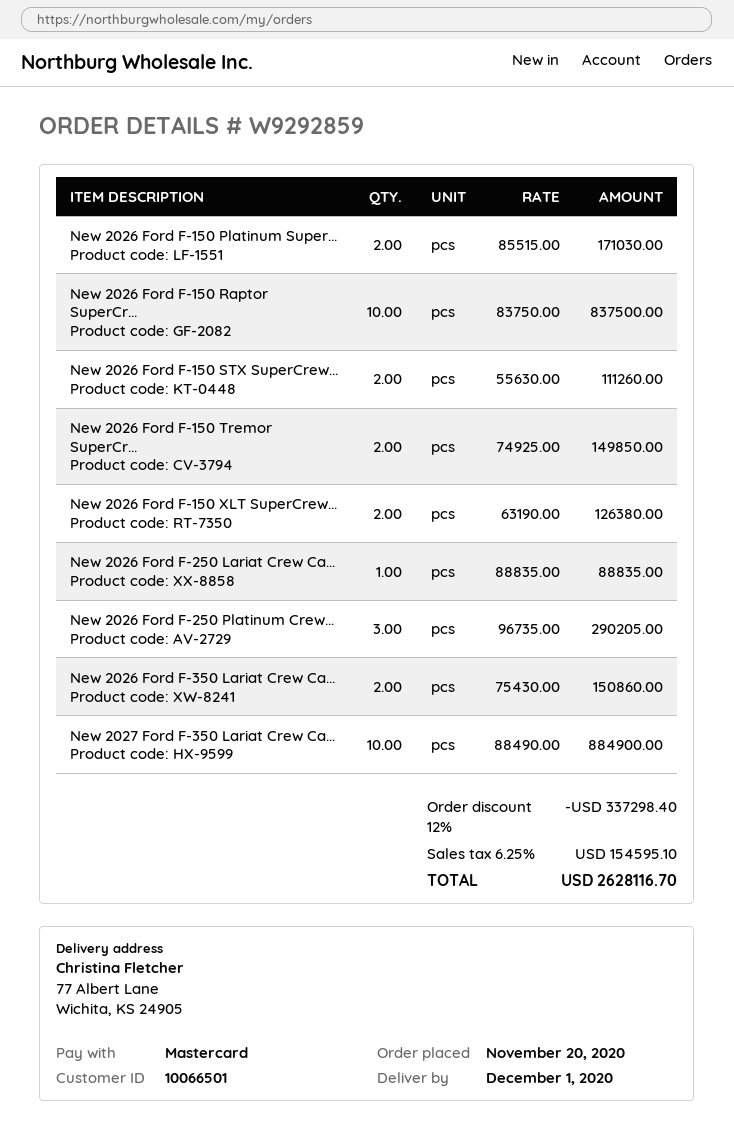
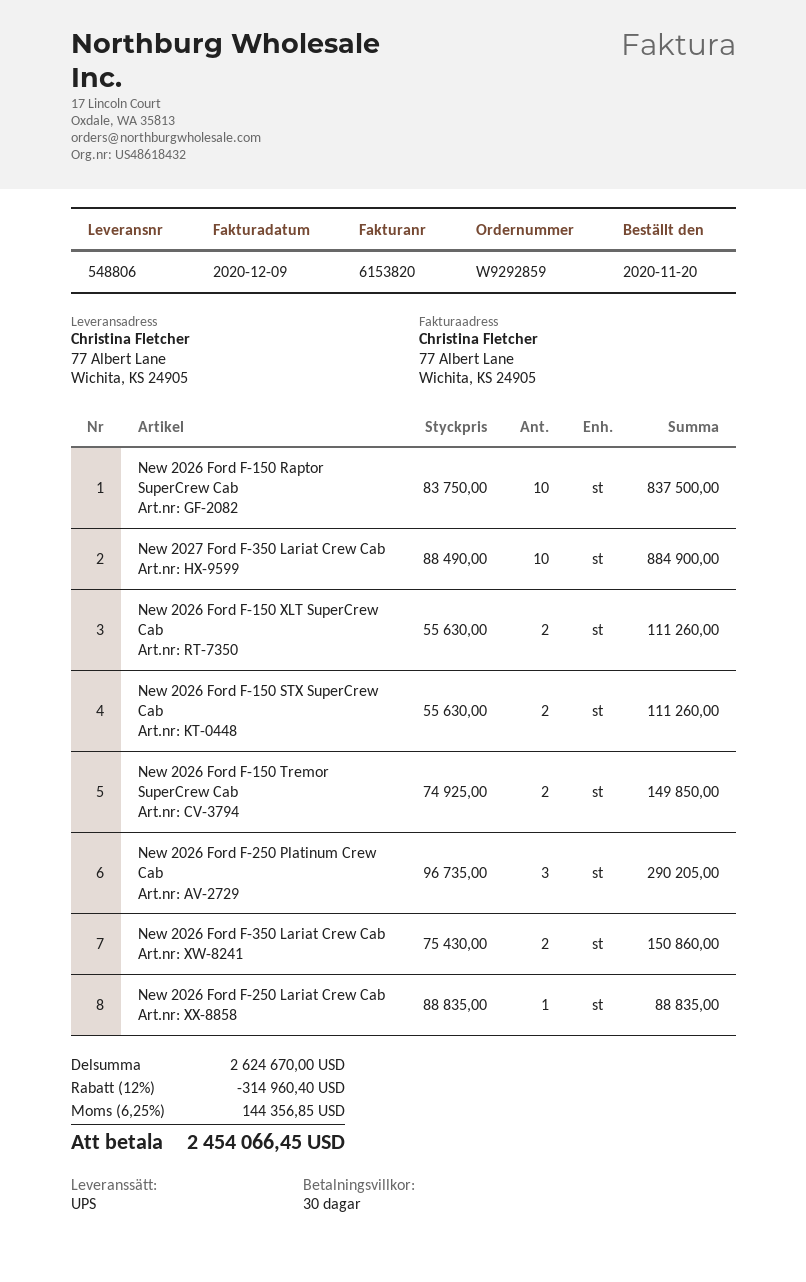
New 2026 Ford F-150 Platinum Super...: 2 x 85515.00 = 171030.00 -> none
New 2026 Ford F-150 XLT SuperCrew...: 2 x 63190.00 = 126380.00 -> 2 x 55630.00 = 111260.00
discount: 12% = 337298.40 -> 12% = 314960.40
tax: 6.25% = 154595.10 -> 6.25% = 144356.85
total: 2628116.70 -> 2454066.45

